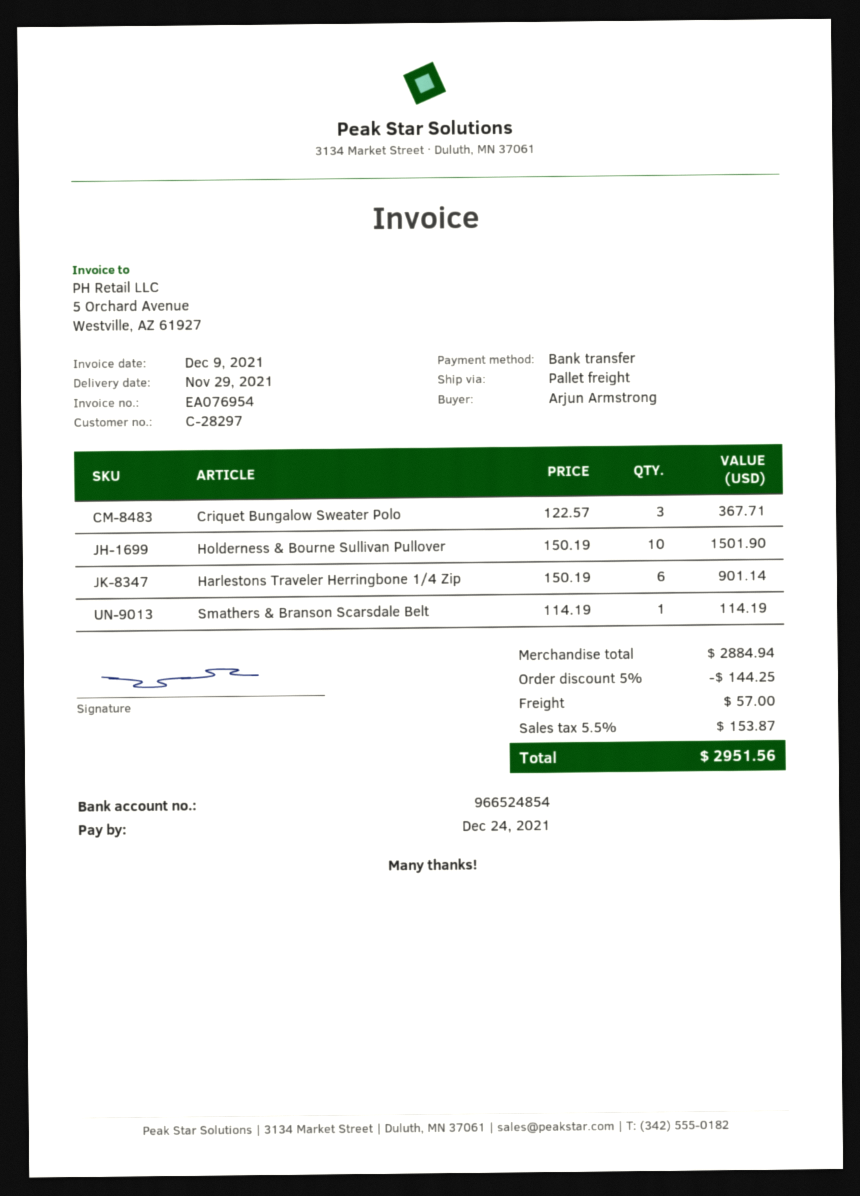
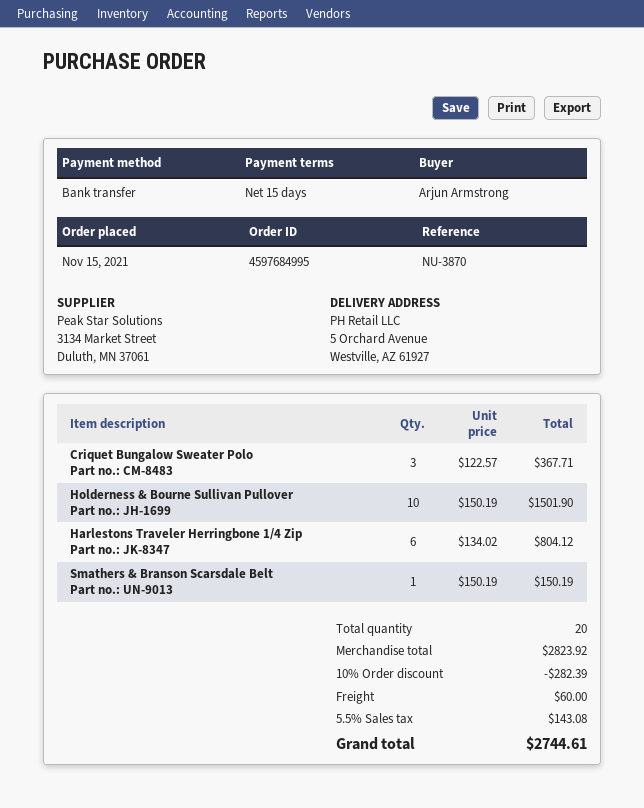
Harlestons Traveler Herringbone 1/4 Zip: 6 x 150.19 = 901.14 -> 6 x 134.02 = 804.12
Smathers & Branson Scarsdale Belt: 1 x 114.19 = 114.19 -> 1 x 150.19 = 150.19
subtotal: 2884.94 -> 2823.92
discount: 5% = 144.25 -> 10% = 282.39
shipping: 57.00 -> 60.00
tax: 5.5% = 153.87 -> 5.5% = 143.08
total: 2951.56 -> 2744.61

